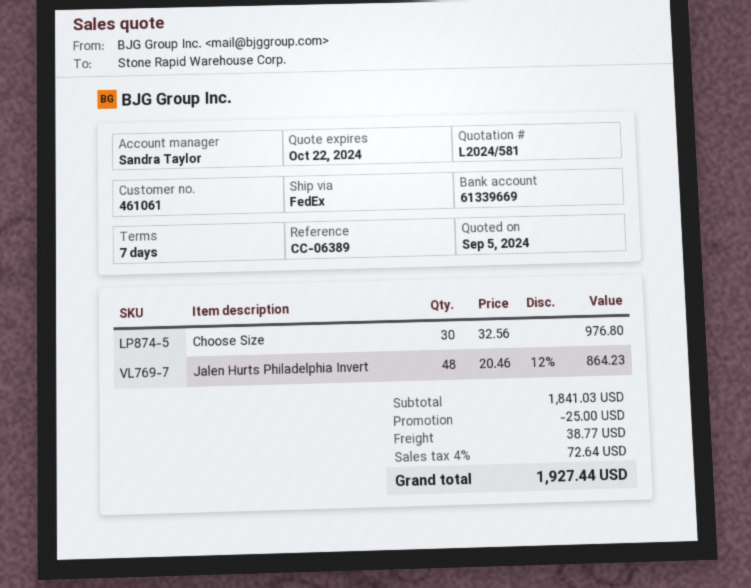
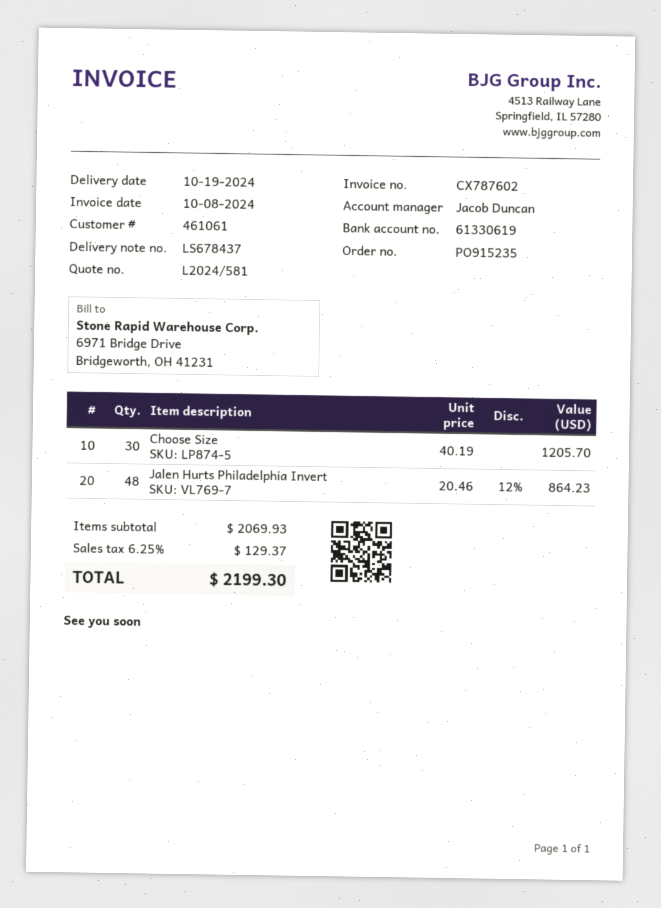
sales rep: Sandra Taylor -> Jacob Duncan
bank account: 61339669 -> 61330619
Choose Size: 30 x 32.56 = 976.80 -> 30 x 40.19 = 1205.70
subtotal: 1841.03 -> 2069.93
discount: 25.00 -> none
shipping: 38.77 -> none
tax: 4% = 72.64 -> 6.25% = 129.37
total: 1927.44 -> 2199.30

